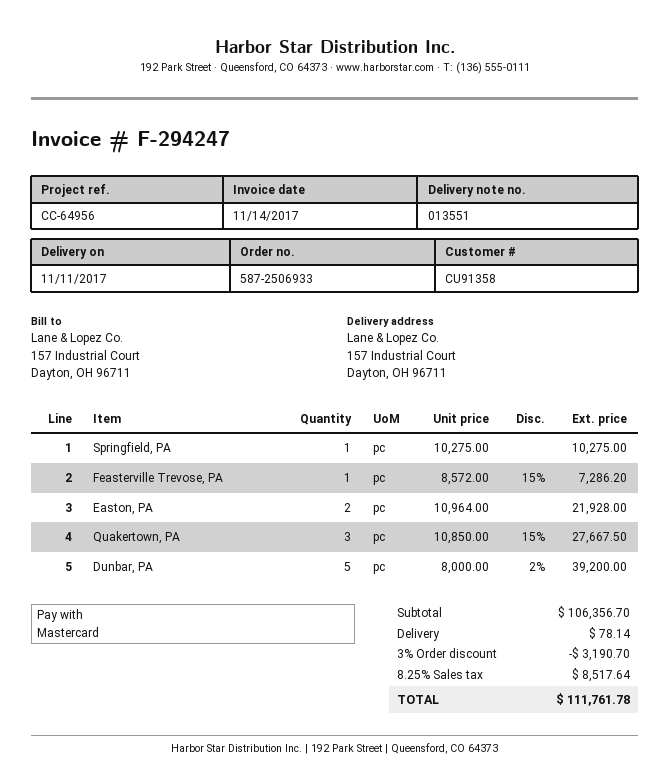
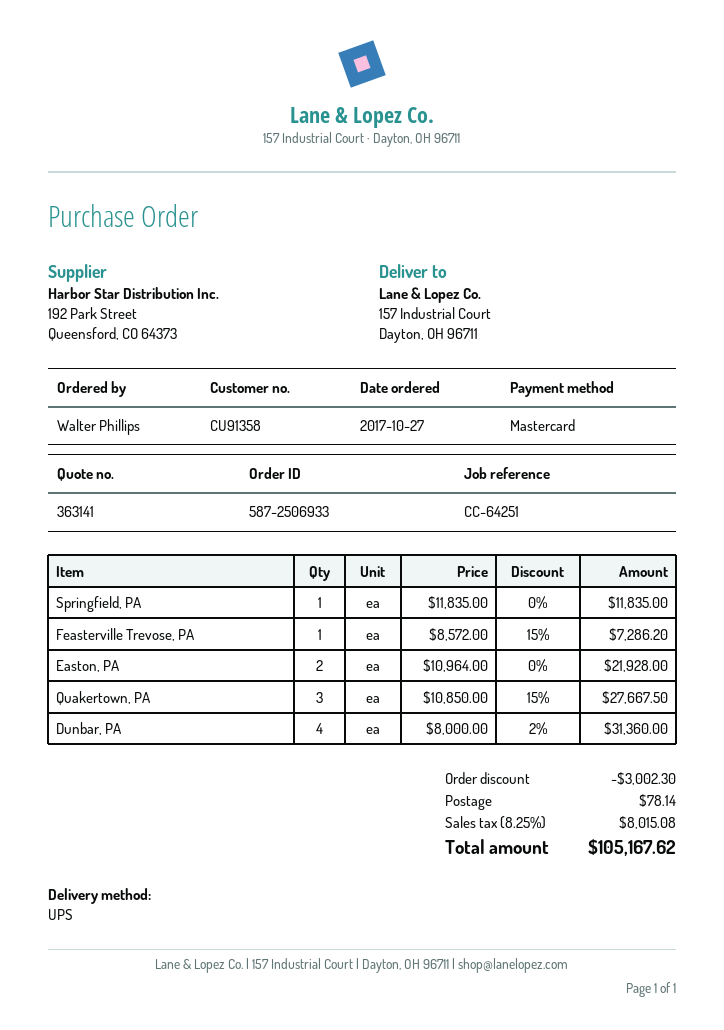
reference: CC-64956 -> CC-64251
Springfield, PA: 1 x 10275.00 = 10275.00 -> 1 x 11835.00 = 11835.00
Dunbar, PA: 5 x 8000.00 - 2% = 39200.00 -> 4 x 8000.00 - 2% = 31360.00
discount: 3190.70 -> 3002.30
tax: 8.25% = 8517.64 -> 8.25% = 8015.08
total: 111761.78 -> 105167.62

